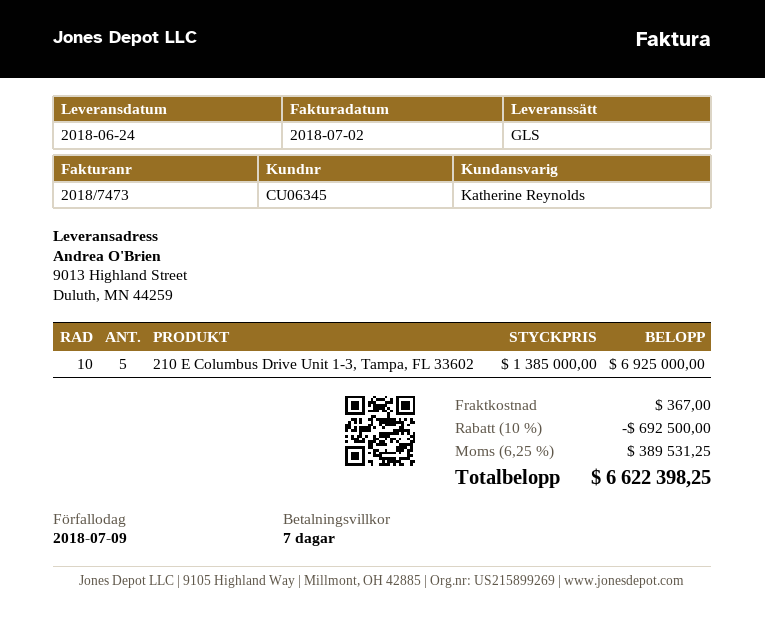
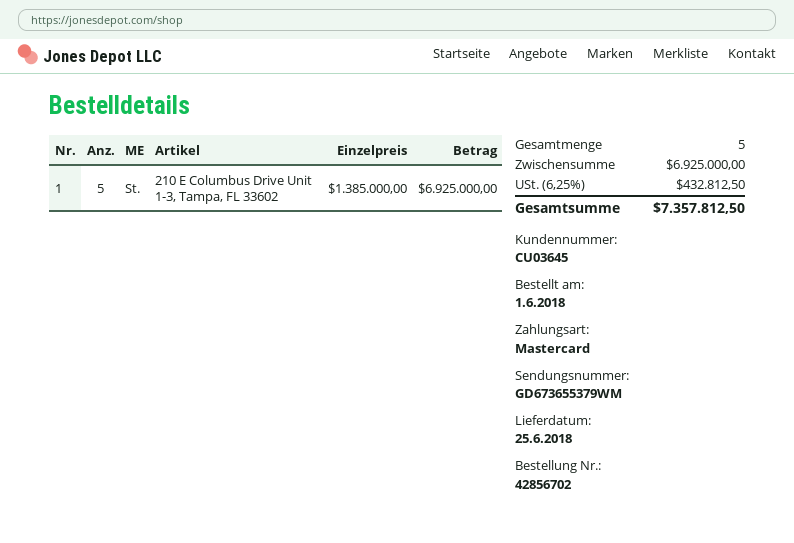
delivery date: 2018-06-24 -> 2018-06-25
customer number: CU06345 -> CU03645
discount: 10% = 692500.00 -> none
shipping: 367.00 -> none
tax: 6.25% = 389531.25 -> 6.25% = 432812.50
total: 6622398.25 -> 7357812.50

